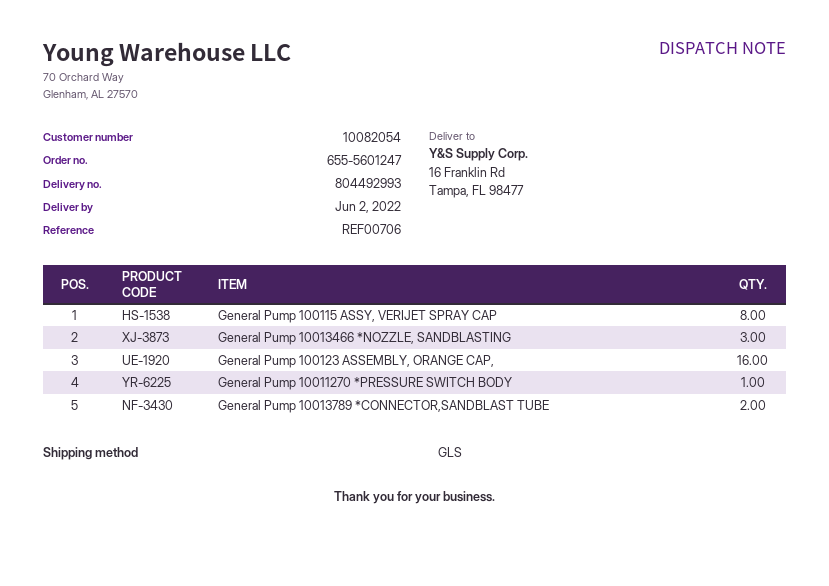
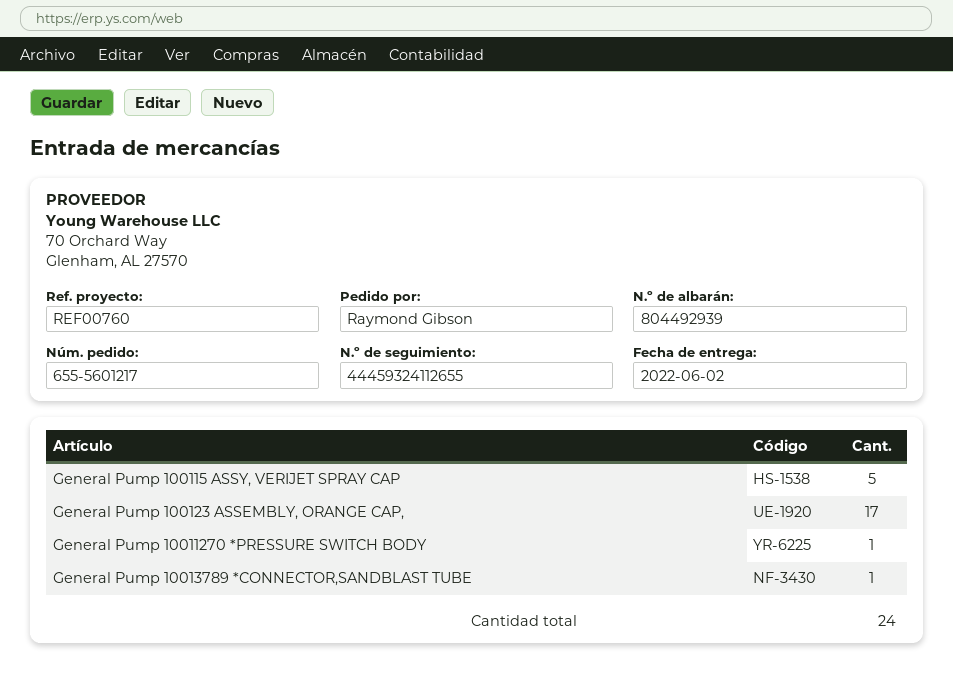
order number: 655-5601247 -> 655-5601217
delivery note number: 804492993 -> 804492939
reference: REF00706 -> REF00760
General Pump 100115 ASSY, VERIJET SPRAY CAP: 8 -> 5
General Pump 10013466 *NOZZLE, SANDBLASTING: 3 -> none
General Pump 100123 ASSEMBLY, ORANGE CAP,: 16 -> 17
General Pump 10013789 *CONNECTOR,SANDBLAST TUBE: 2 -> 1

